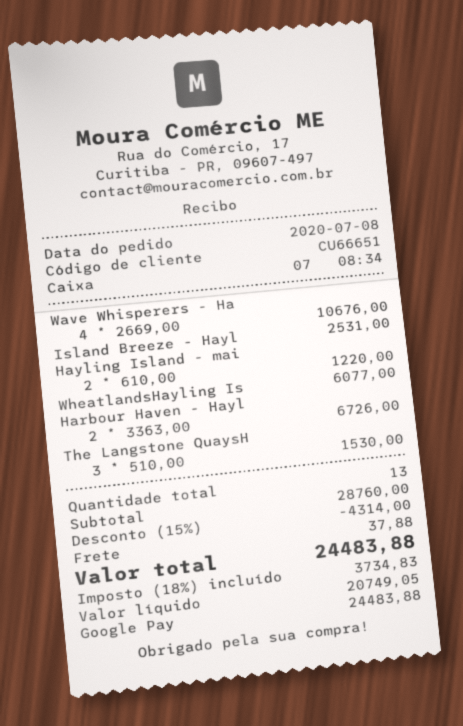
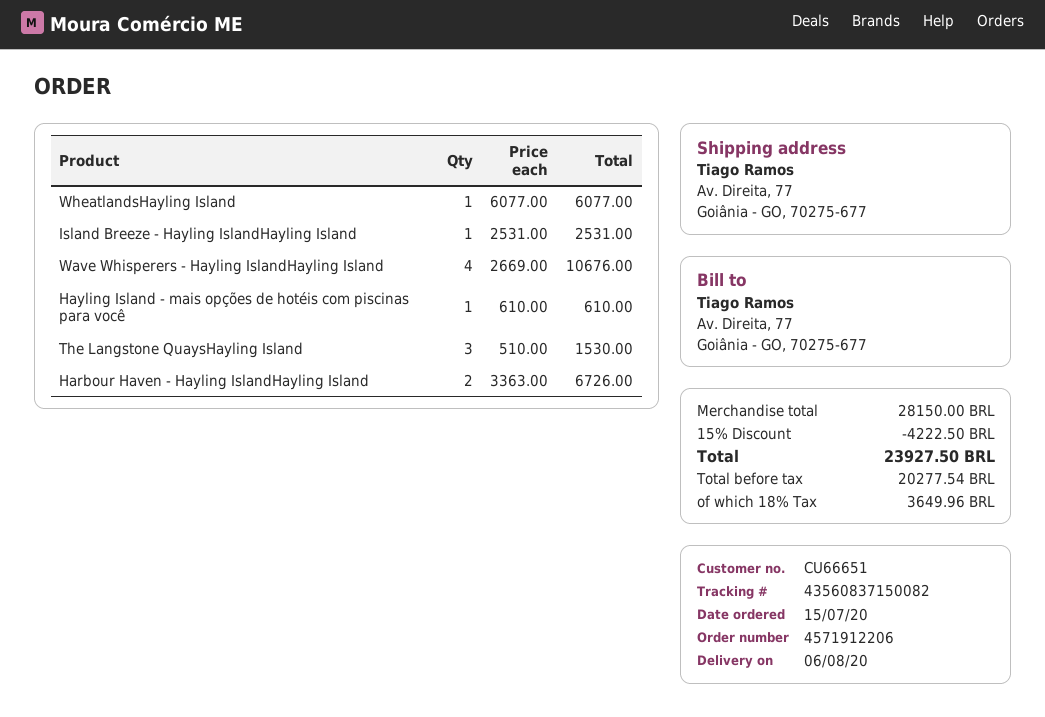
order date: 2020-07-08 -> 2020-07-15
Hayling Island - mai: 2 x 610.00 = 1220.00 -> 1 x 610.00 = 610.00
subtotal: 28760.00 -> 28150.00
discount: 15% = 4314.00 -> 15% = 4222.50
shipping: 37.88 -> none
net: 20749.05 -> 20277.54
tax: 18% = 3734.83 -> 18% = 3649.96
total: 24483.88 -> 23927.50

